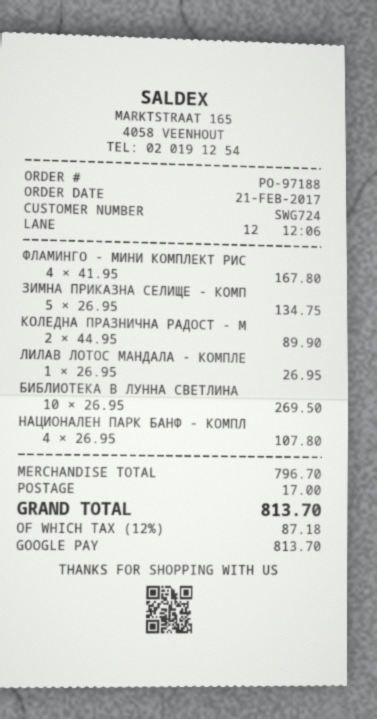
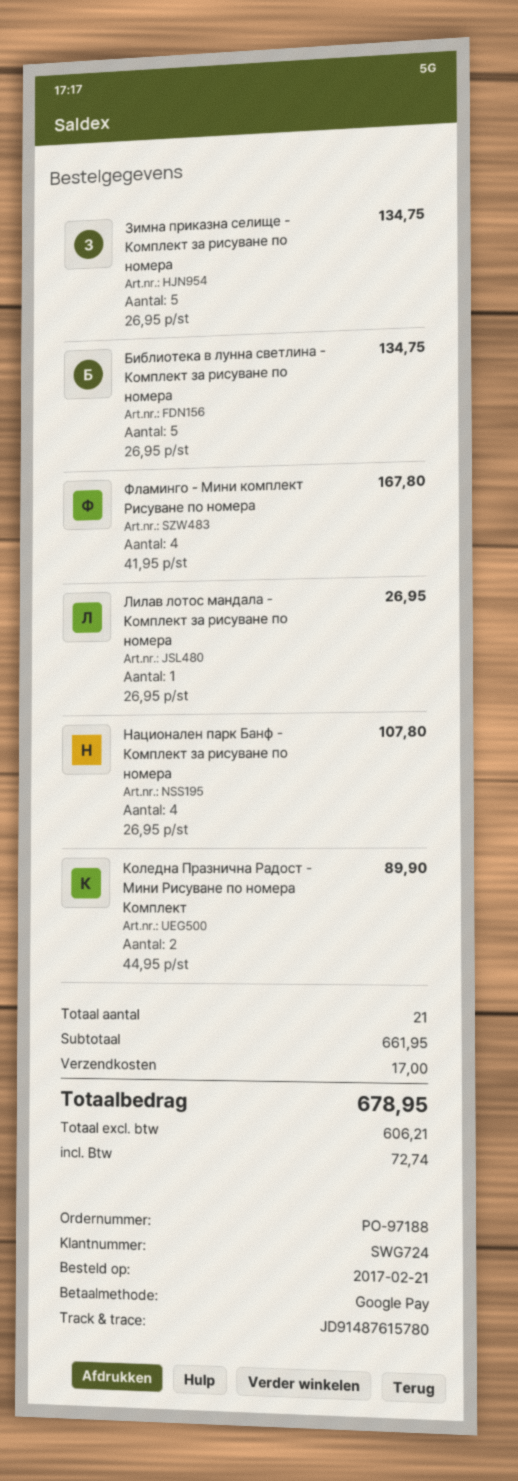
БИБЛИОТЕКА В ЛУННА СВЕТЛИНА: 10 x 26.95 = 269.50 -> 5 x 26.95 = 134.75
subtotal: 796.70 -> 661.95
tax: 87.18 -> 72.74
total: 813.70 -> 678.95

